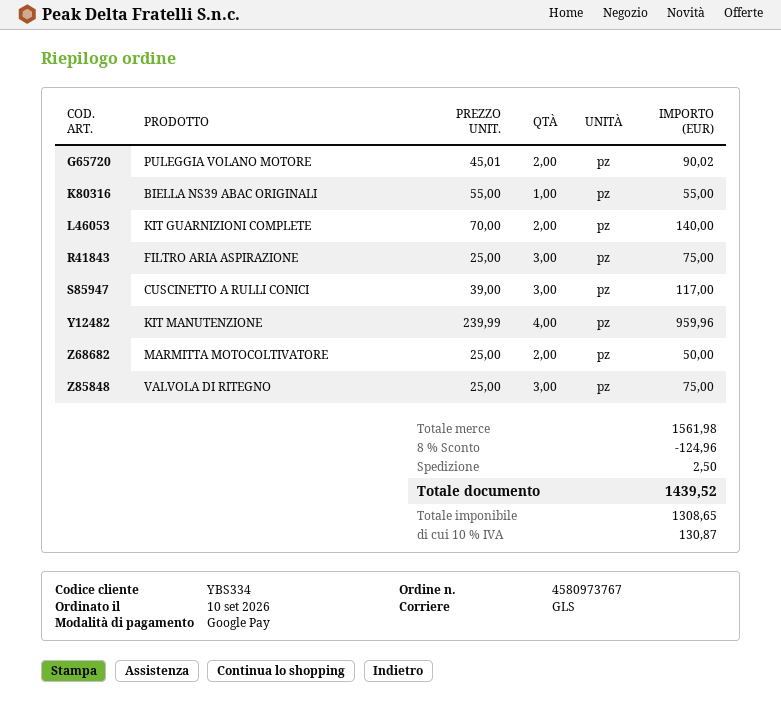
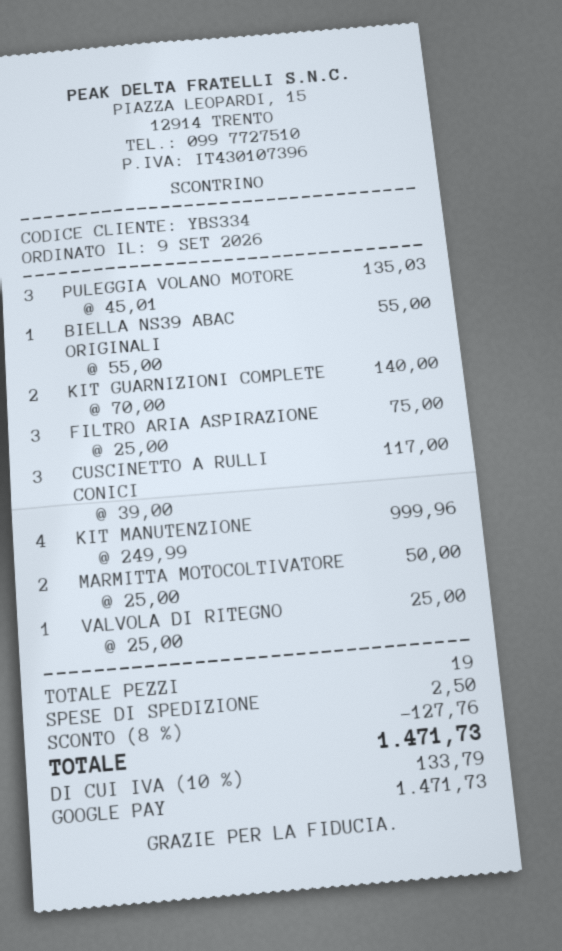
order date: 2026-09-10 -> 2026-09-09
PULEGGIA VOLANO MOTORE: 2 x 45.01 = 90.02 -> 3 x 45.01 = 135.03
KIT MANUTENZIONE: 4 x 239.99 = 959.96 -> 4 x 249.99 = 999.96
VALVOLA DI RITEGNO: 3 x 25.00 = 75.00 -> 1 x 25.00 = 25.00
discount: 8% = 124.96 -> 8% = 127.76
tax: 10% = 130.87 -> 10% = 133.79
total: 1439.52 -> 1471.73

